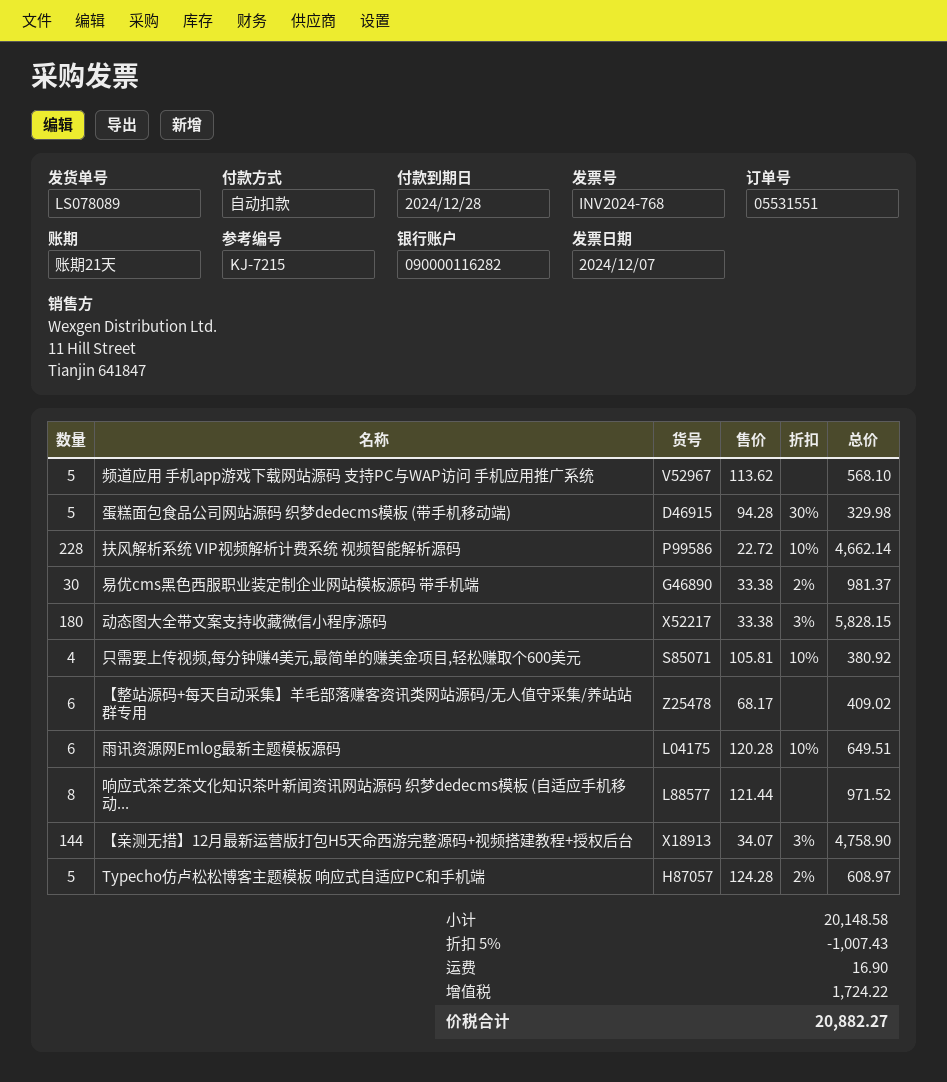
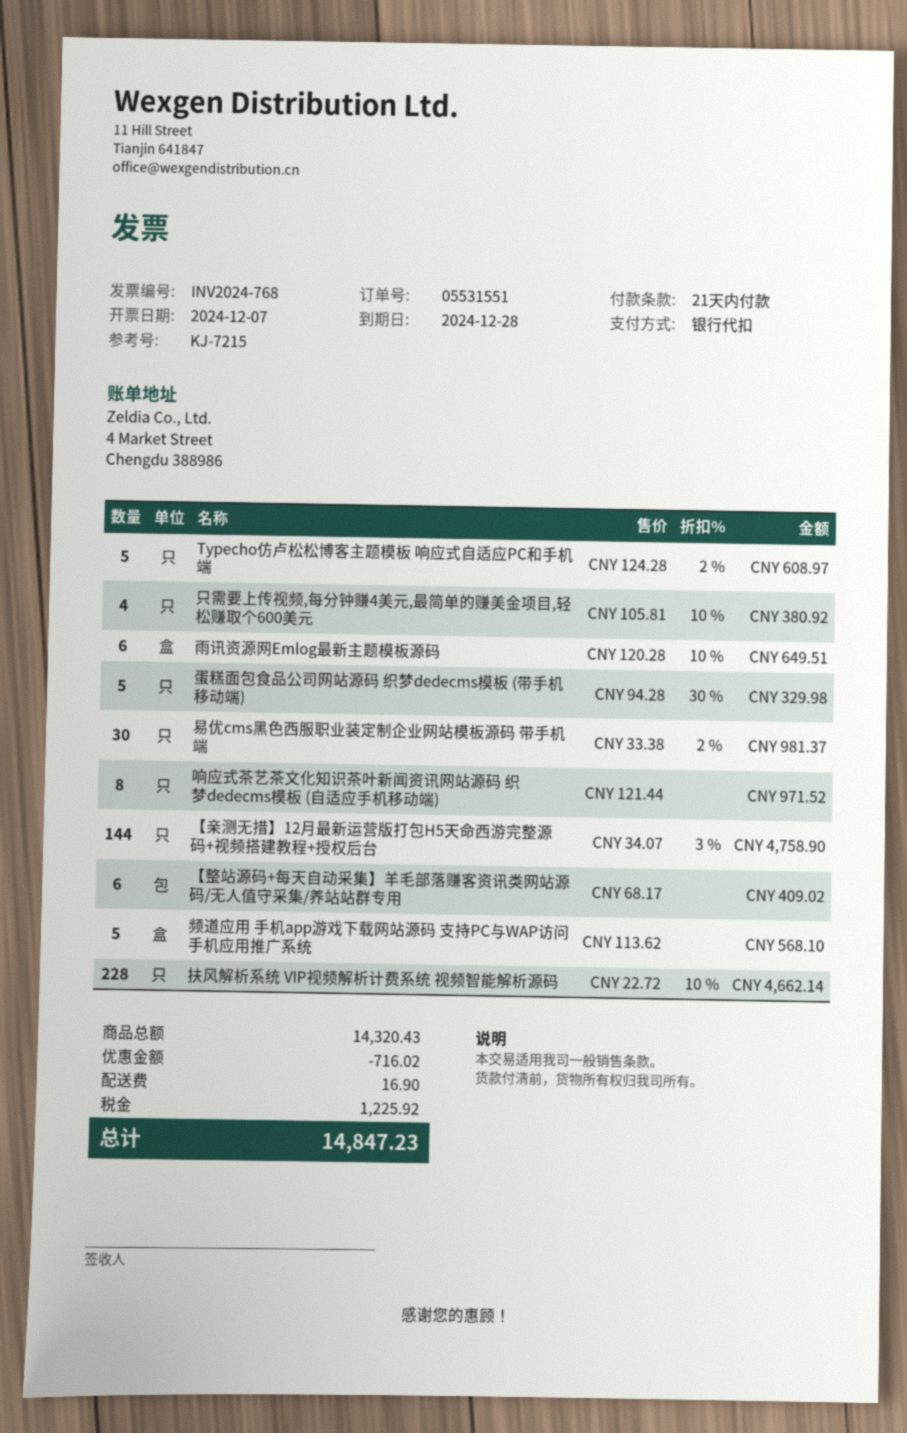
动态图大全带文案支持收藏微信小程序源码: 180 x 33.38 - 3% = 5828.15 -> none
subtotal: 20148.58 -> 14320.43
discount: 1007.43 -> 716.02
tax: 1724.22 -> 1225.92
total: 20882.27 -> 14847.23

